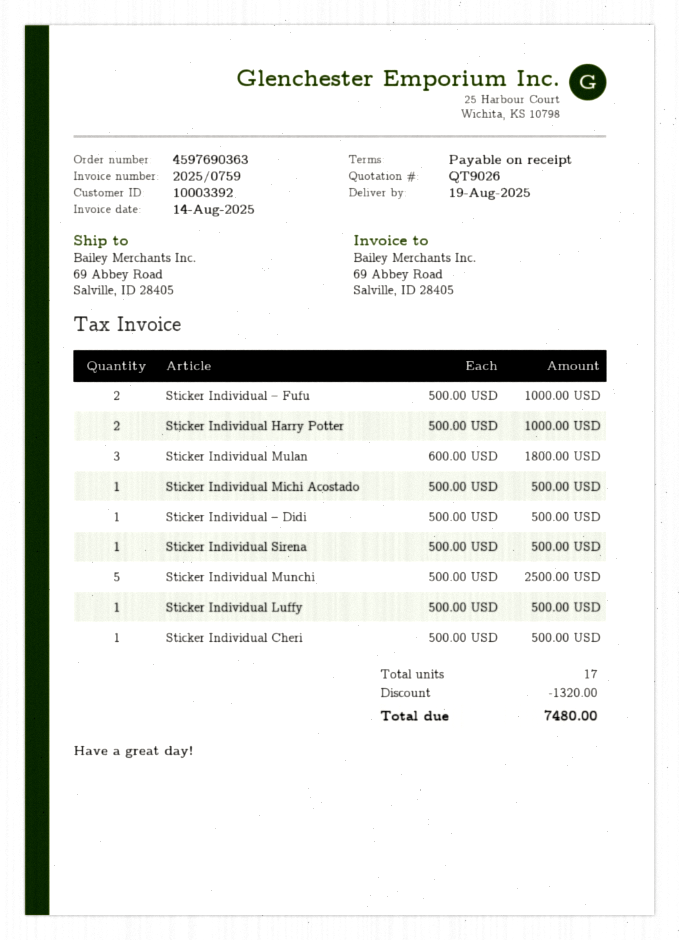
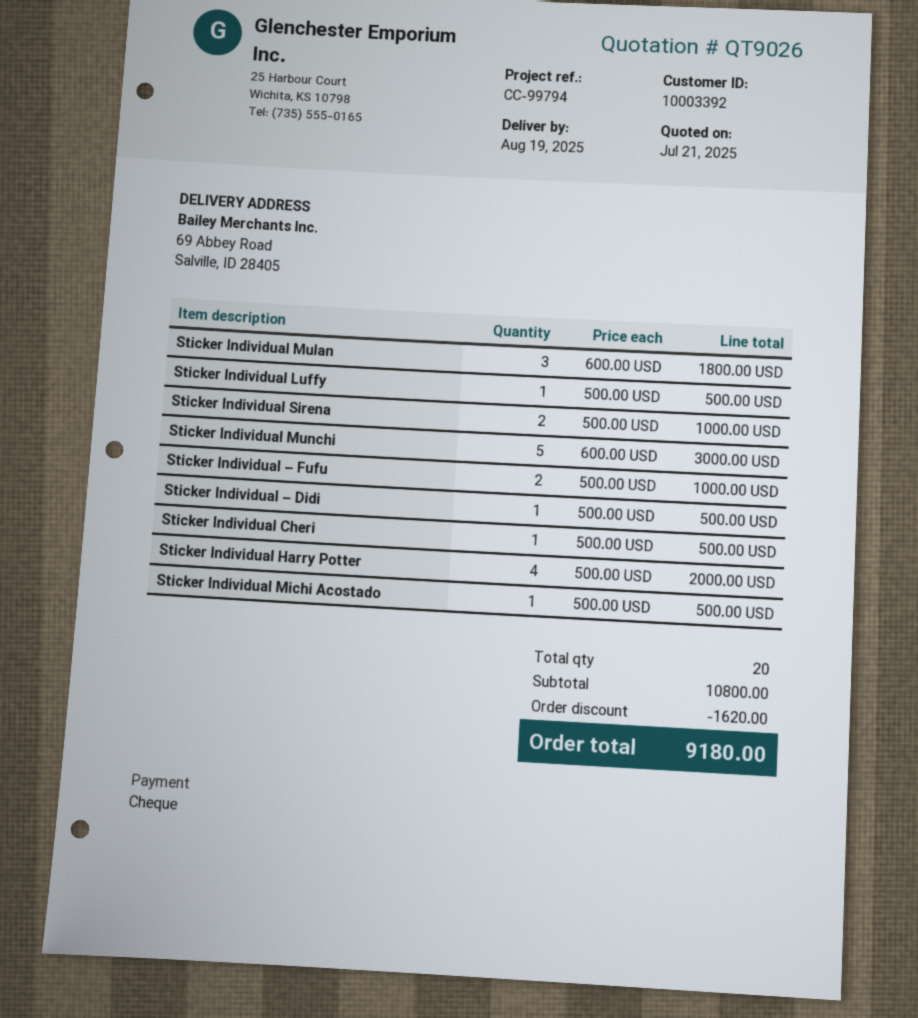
Sticker Individual Harry Potter: 2 x 500.00 = 1000.00 -> 4 x 500.00 = 2000.00
Sticker Individual Sirena: 1 x 500.00 = 500.00 -> 2 x 500.00 = 1000.00
Sticker Individual Munchi: 5 x 500.00 = 2500.00 -> 5 x 600.00 = 3000.00
total quantity: 17 -> 20
discount: 1320.00 -> 1620.00
total: 7480.00 -> 9180.00

